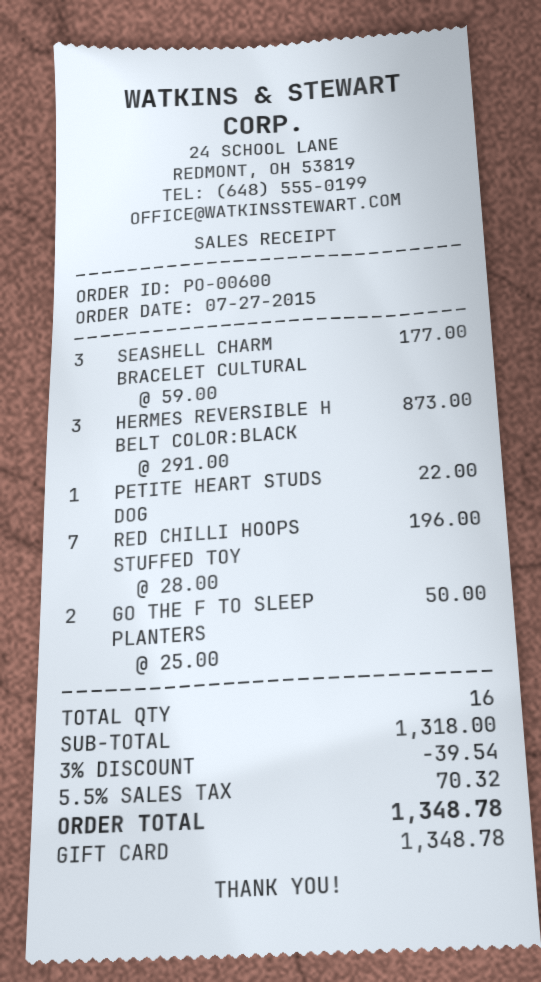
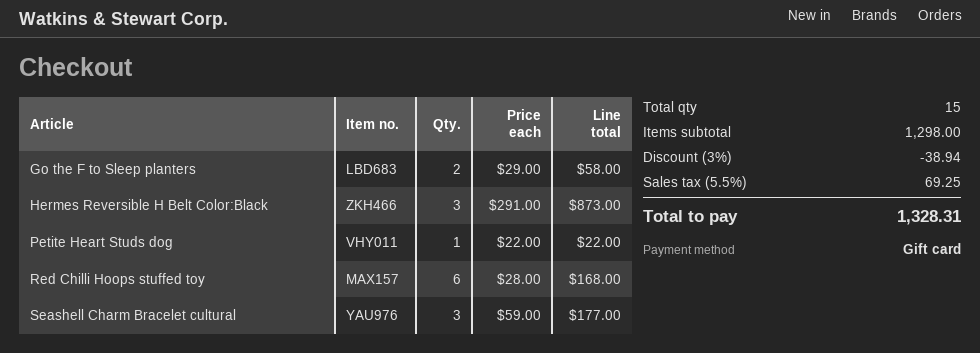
RED CHILLI HOOPS STUFFED TOY: 7 x 28.00 = 196.00 -> 6 x 28.00 = 168.00
GO THE F TO SLEEP PLANTERS: 2 x 25.00 = 50.00 -> 2 x 29.00 = 58.00
total quantity: 16 -> 15
subtotal: 1318.00 -> 1298.00
discount: 3% = 39.54 -> 3% = 38.94
tax: 5.5% = 70.32 -> 5.5% = 69.25
total: 1348.78 -> 1328.31

